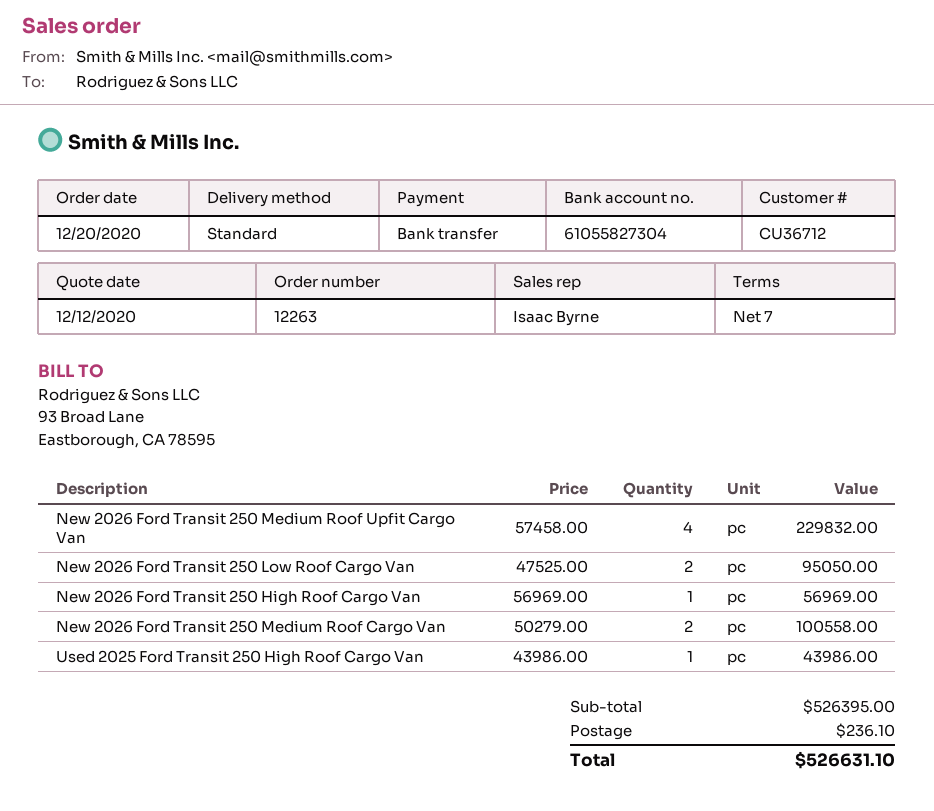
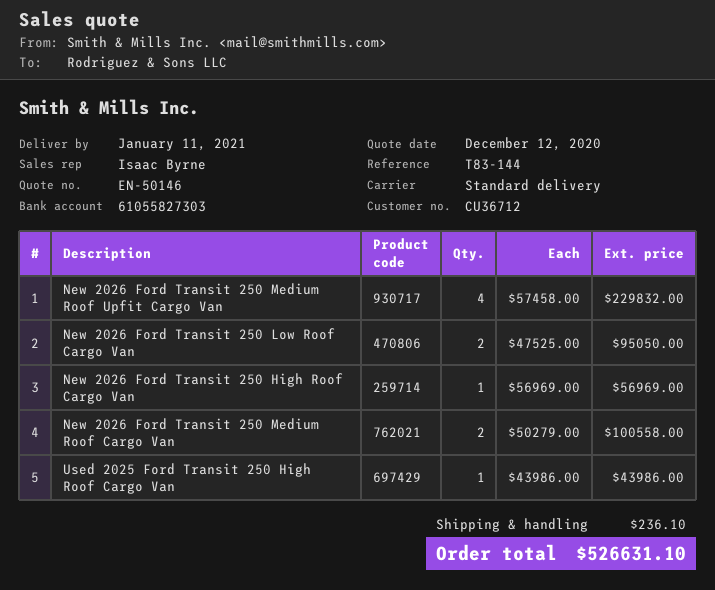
bank account: 61055827304 -> 61055827303

